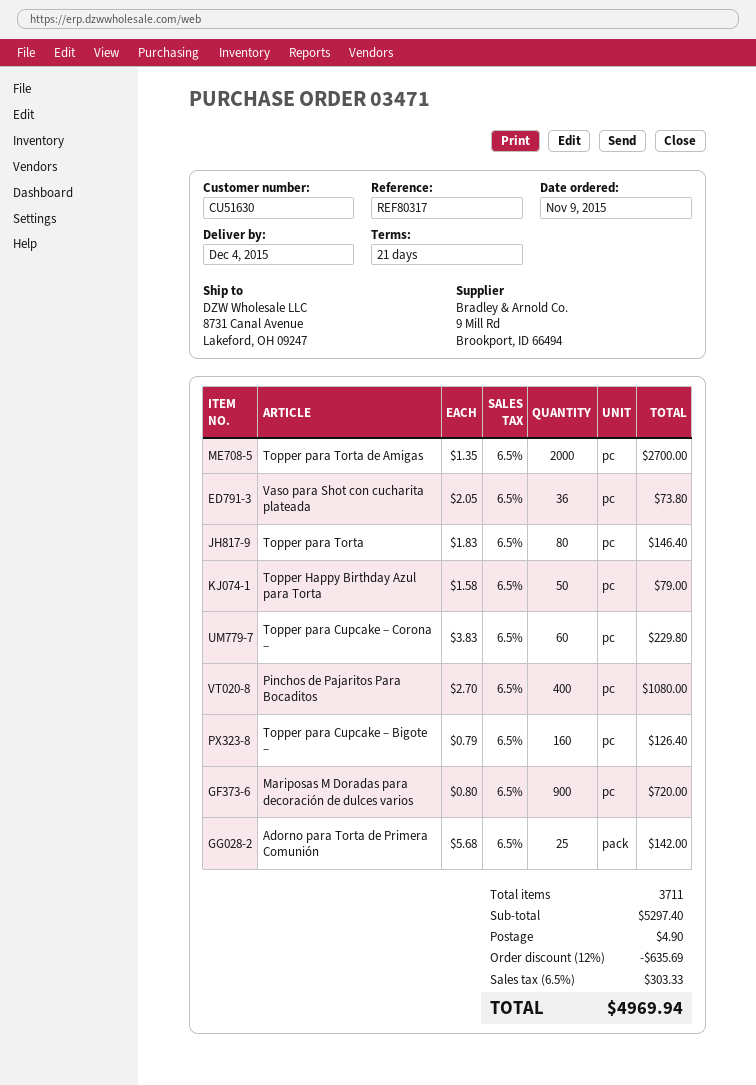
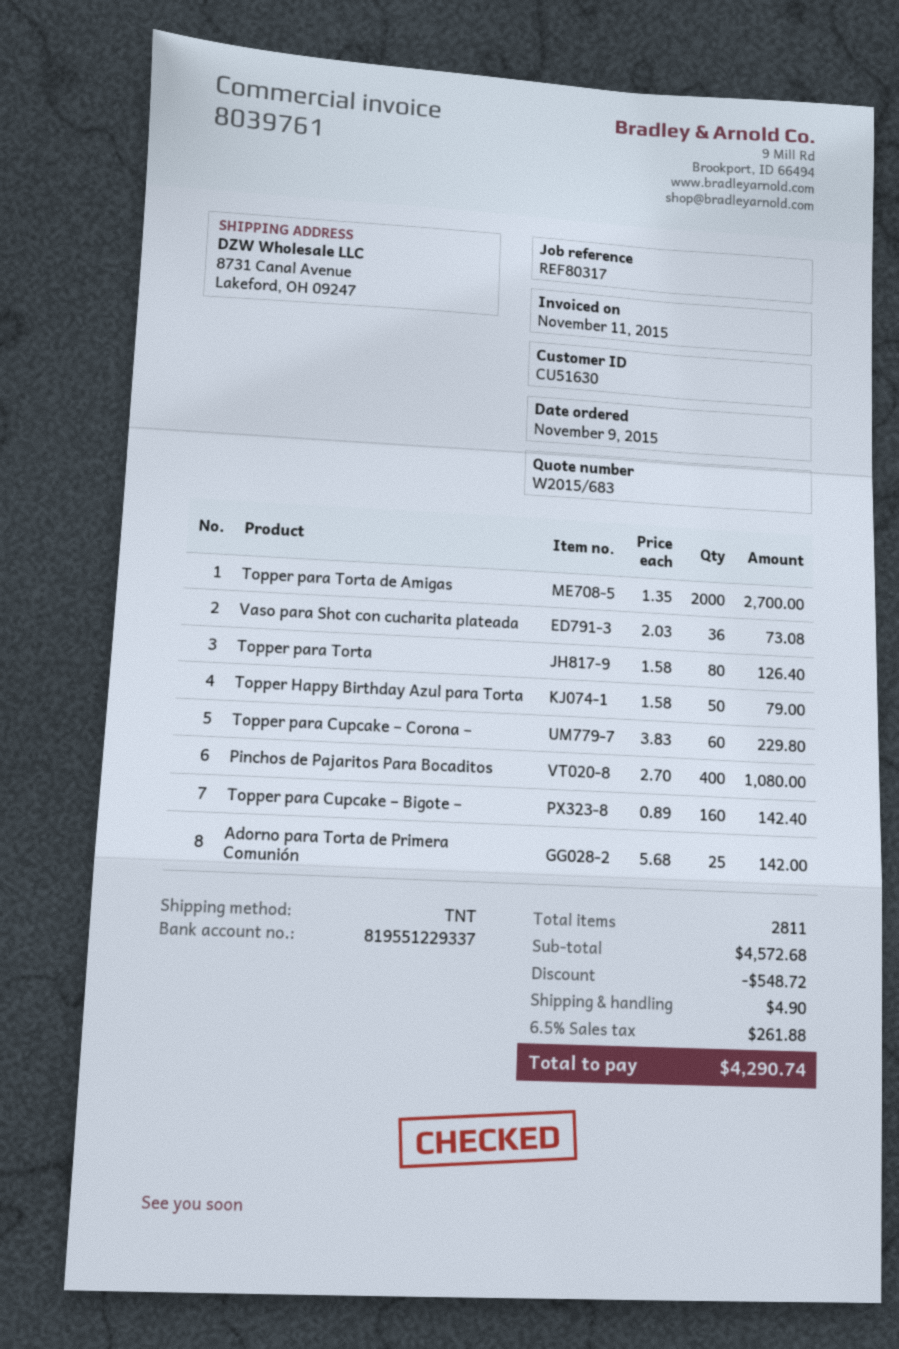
Vaso para Shot con cucharita plateada: 36 x 2.05 = 73.80 -> 36 x 2.03 = 73.08
Topper para Torta: 80 x 1.83 = 146.40 -> 80 x 1.58 = 126.40
Topper para Cupcake – Bigote –: 160 x 0.79 = 126.40 -> 160 x 0.89 = 142.40
Mariposas M Doradas para decoración de dulces varios: 900 x 0.80 = 720.00 -> none
total quantity: 3711 -> 2811
subtotal: 5297.40 -> 4572.68
discount: 635.69 -> 548.72
tax: 6.5% = 303.33 -> 6.5% = 261.88
total: 4969.94 -> 4290.74

